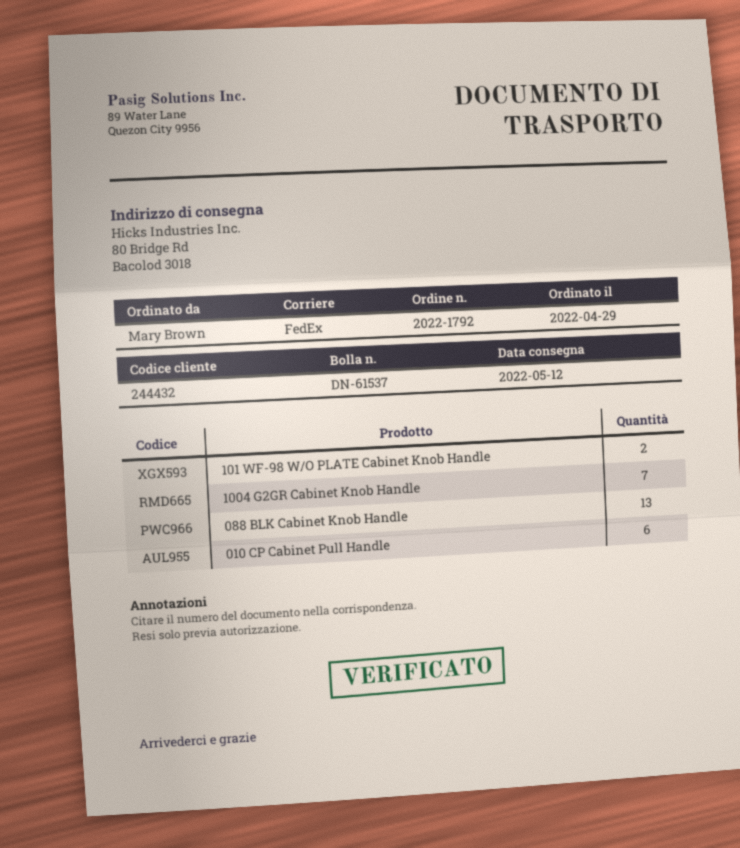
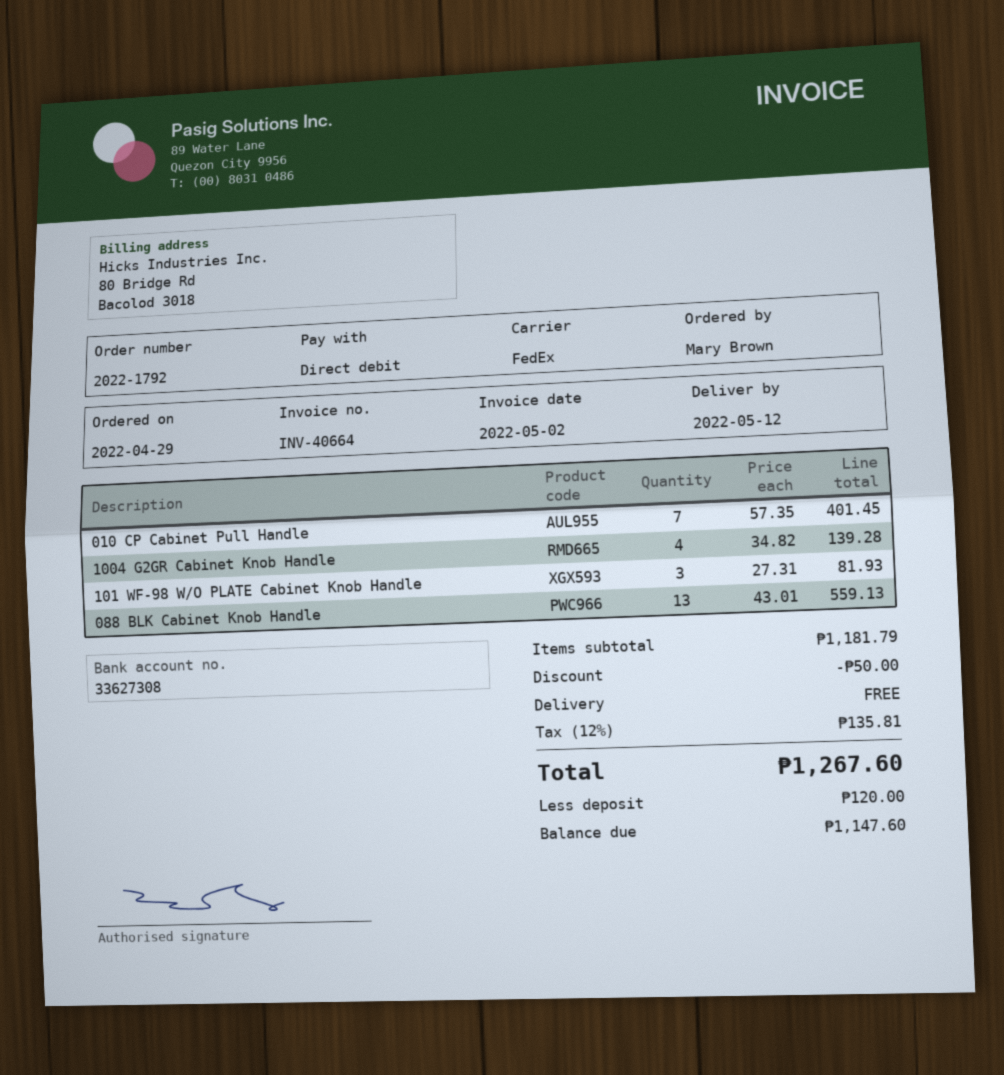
101 WF-98 W/O PLATE Cabinet Knob Handle: 2 -> 3
1004 G2GR Cabinet Knob Handle: 7 -> 4
010 CP Cabinet Pull Handle: 6 -> 7

